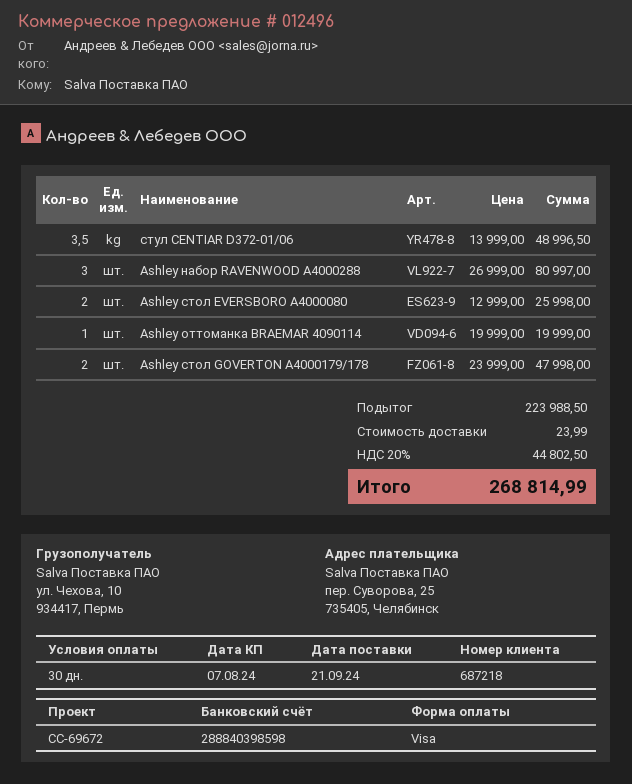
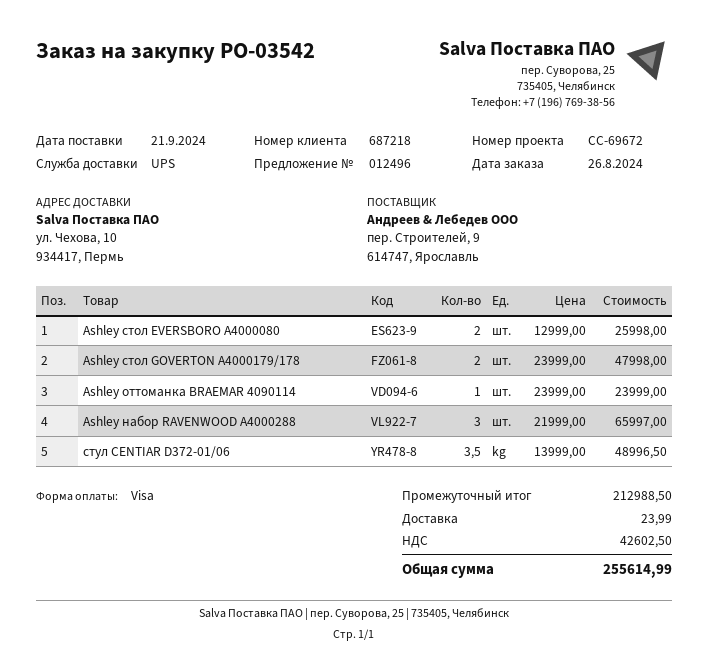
Ashley набор RAVENWOOD A4000288: 3 x 26999.00 = 80997.00 -> 3 x 21999.00 = 65997.00
Ashley оттоманка BRAEMAR 4090114: 1 x 19999.00 = 19999.00 -> 1 x 23999.00 = 23999.00
subtotal: 223988.50 -> 212988.50
tax: 44802.50 -> 42602.50
total: 268814.99 -> 255614.99

